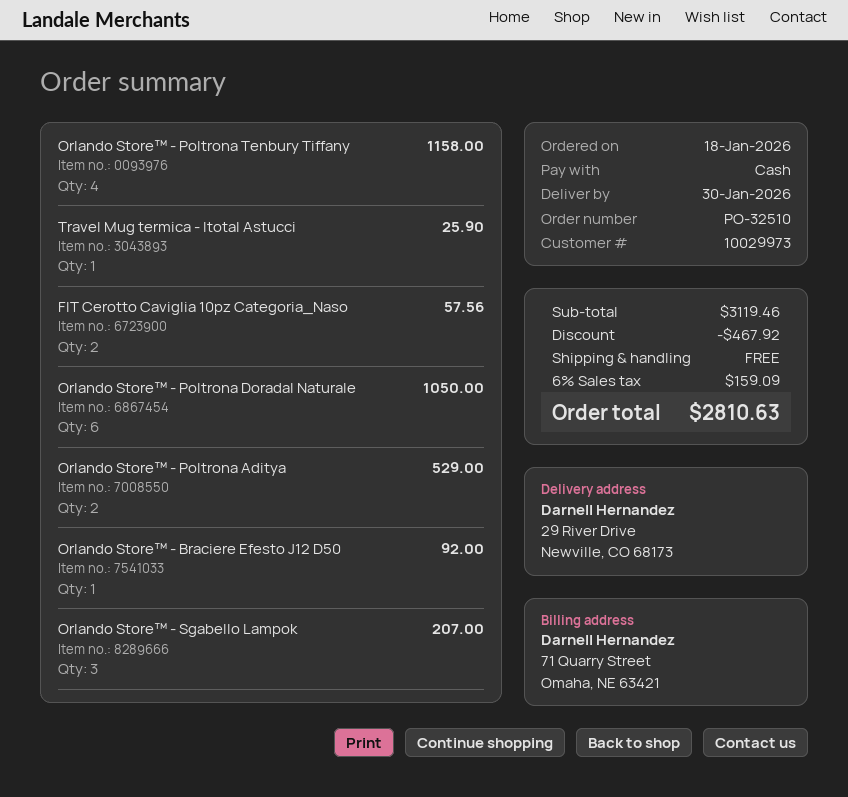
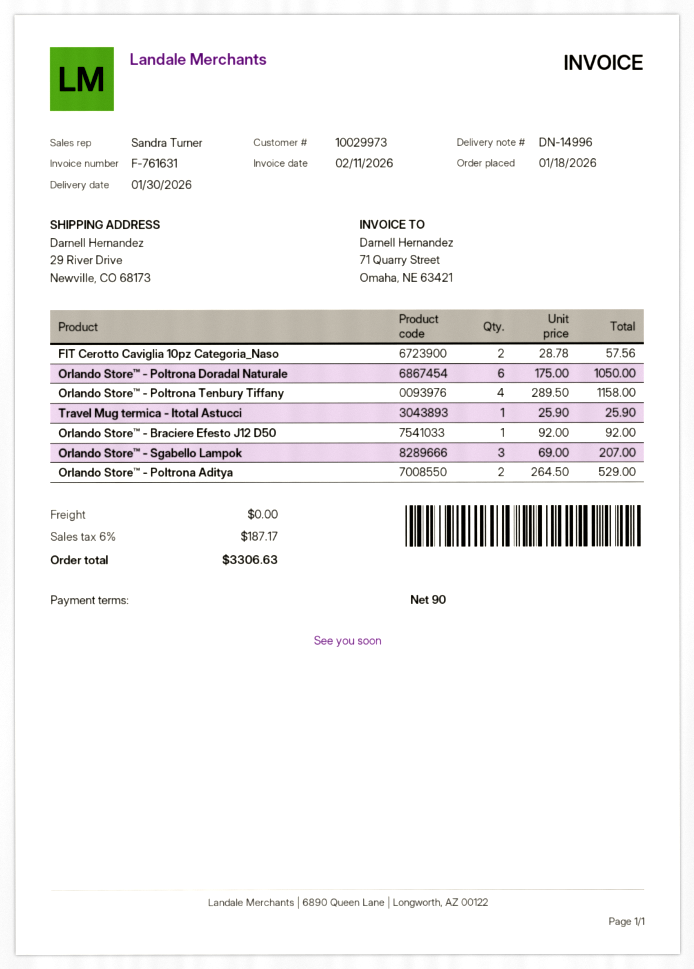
discount: 467.92 -> none
tax: 6% = 159.09 -> 6% = 187.17
total: 2810.63 -> 3306.63

